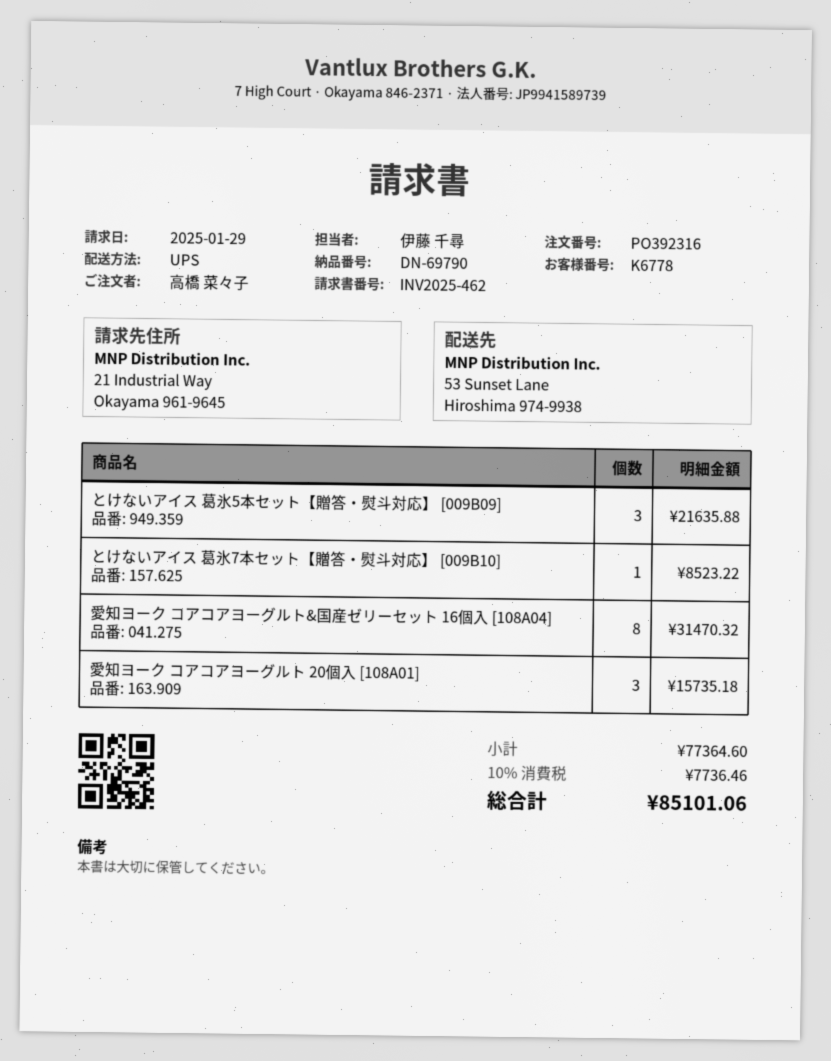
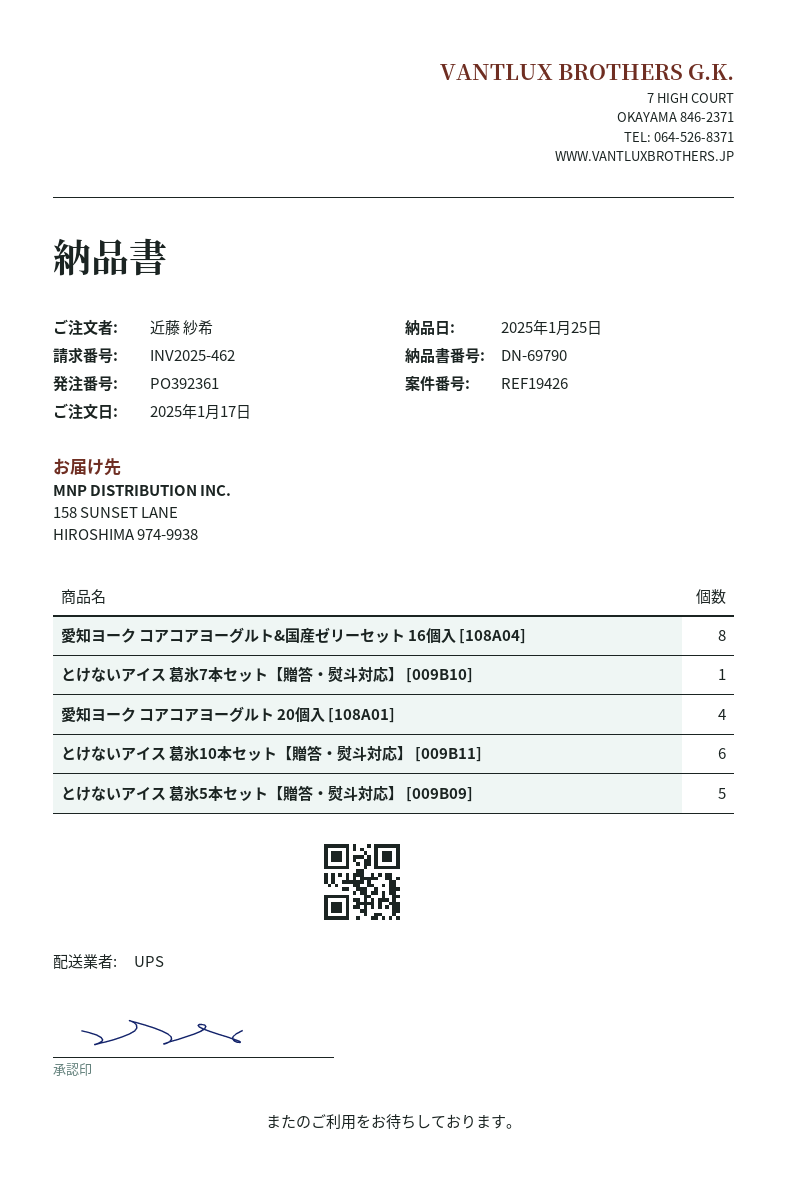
order number: PO392316 -> PO392361
ordered by: 高橋 菜々子 -> 近藤 紗希
ship to: 53 Sunset Lane, Hiroshima 974-9938 -> 158 SUNSET LANE, HIROSHIMA 974-9938
とけないアイス 葛氷5本セット【贈答・熨斗対応】 [009B09]: 3 -> 5
愛知ヨーク コアコアヨーグルト 20個入 [108A01]: 3 -> 4
とけないアイス 葛氷10本セット【贈答・熨斗対応】 [009B11]: none -> 6

